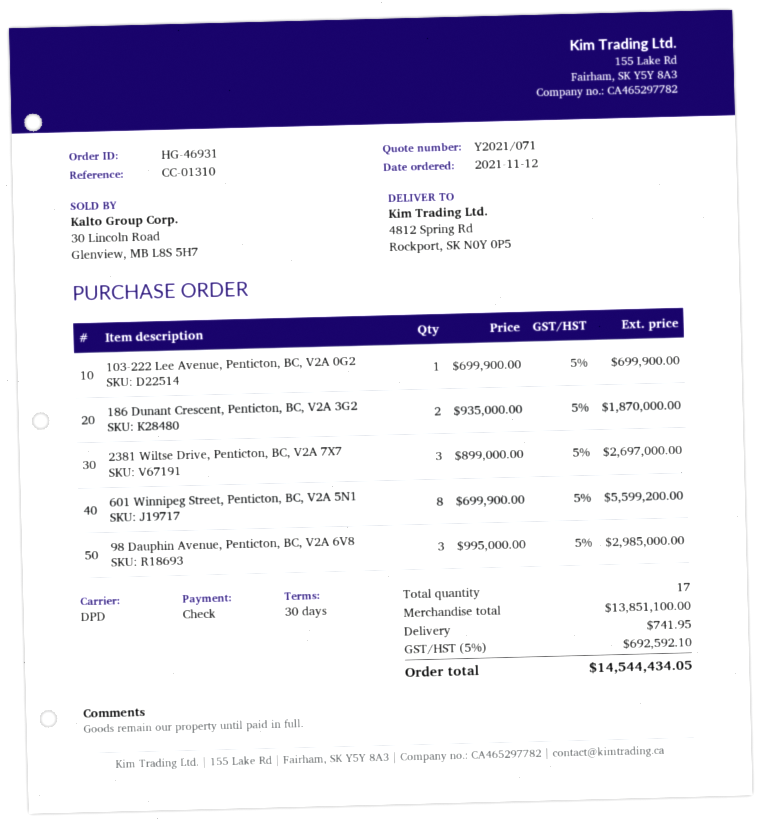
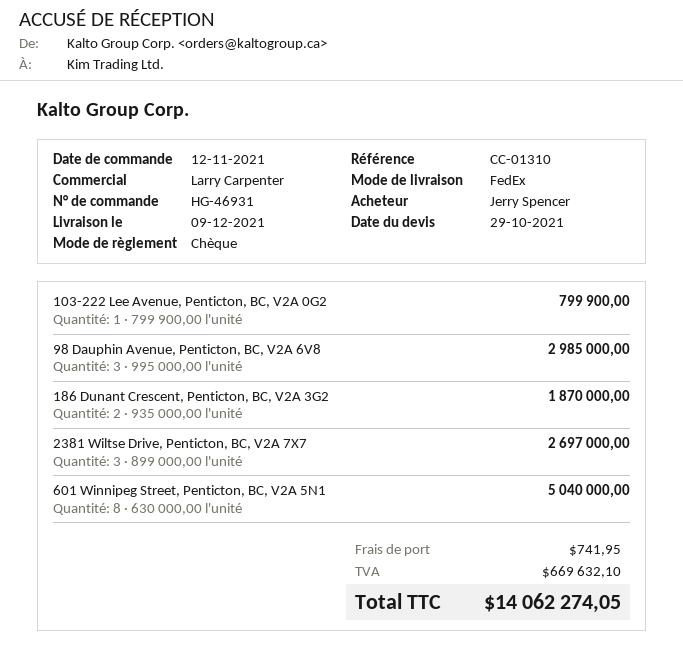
shipping method: DPD -> FedEx
103-222 Lee Avenue, Penticton, BC, V2A 0G2: 1 x 699900.00 = 699900.00 -> 1 x 799900.00 = 799900.00
601 Winnipeg Street, Penticton, BC, V2A 5N1: 8 x 699900.00 = 5599200.00 -> 8 x 630000.00 = 5040000.00
tax: 692592.10 -> 669632.10
total: 14544434.05 -> 14062274.05

